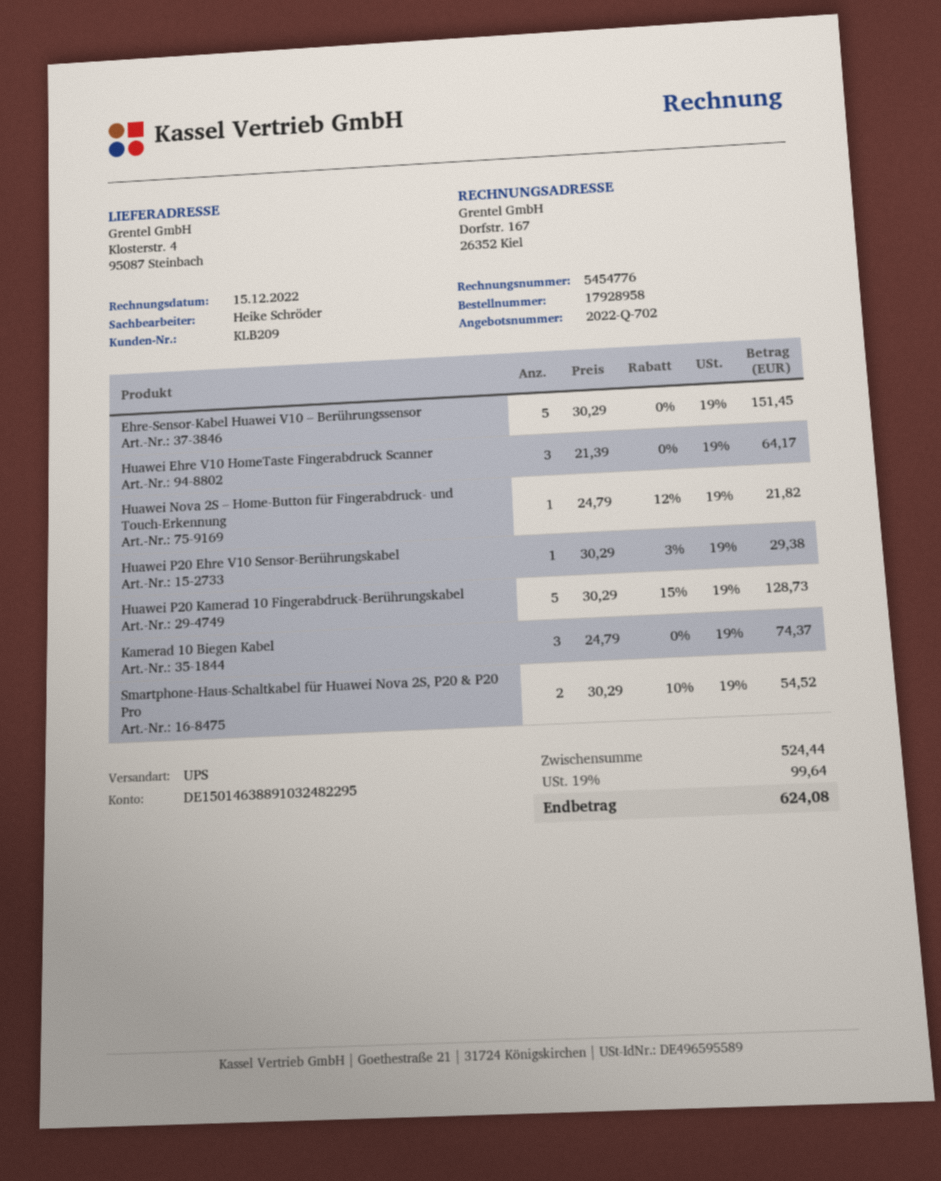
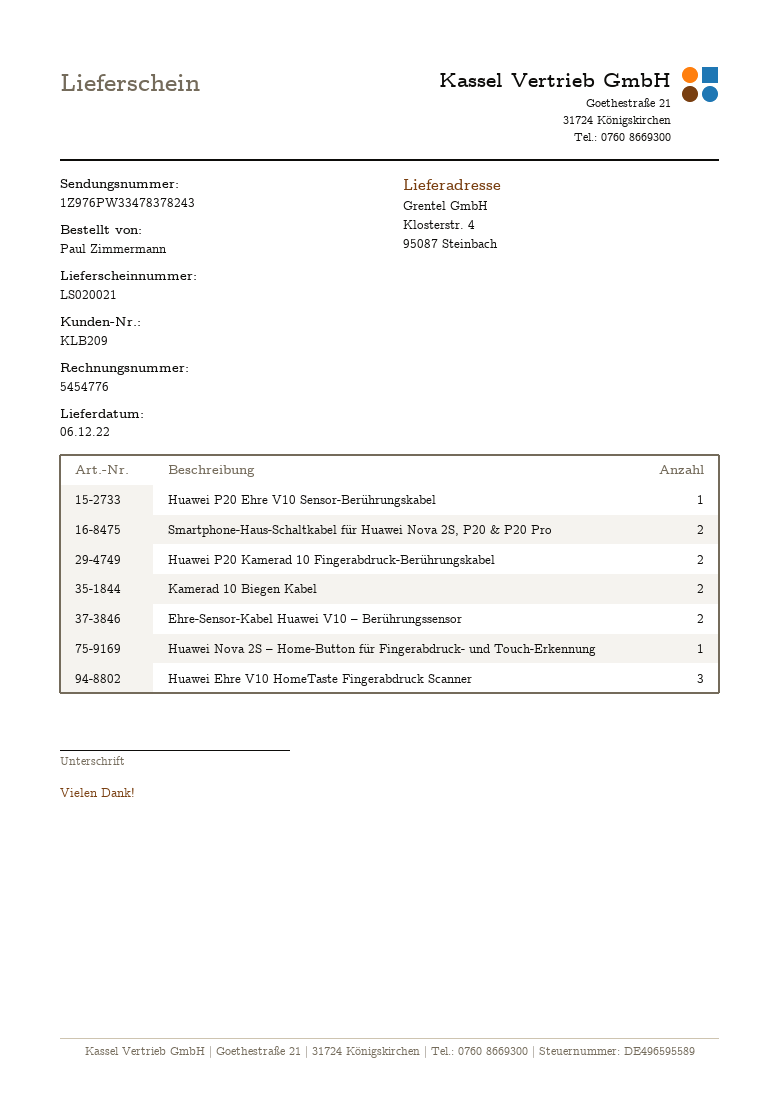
Ehre‑Sensor‑Kabel Huawei V10 – Berührungssensor: 5 -> 2
Huawei P20 Kamerad 10 Fingerabdruck‑Berührungskabel: 5 -> 2
Kamerad 10 Biegen Kabel: 3 -> 2

